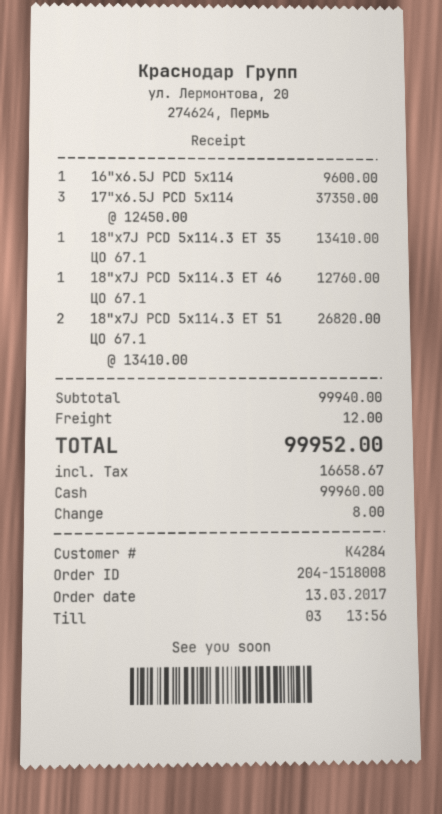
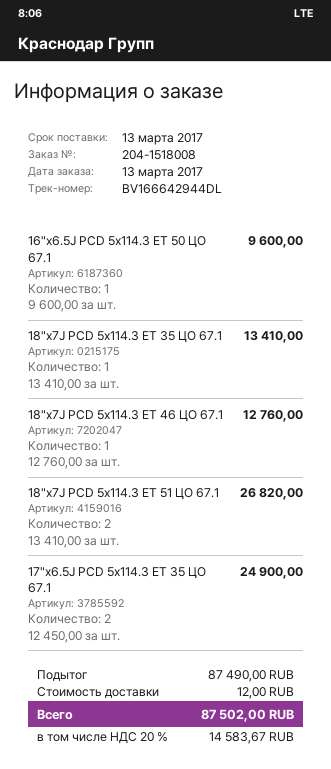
17"x6.5J PCD 5x114: 3 x 12450.00 = 37350.00 -> 2 x 12450.00 = 24900.00
subtotal: 99940.00 -> 87490.00
tax: 16658.67 -> 14583.67
total: 99952.00 -> 87502.00

